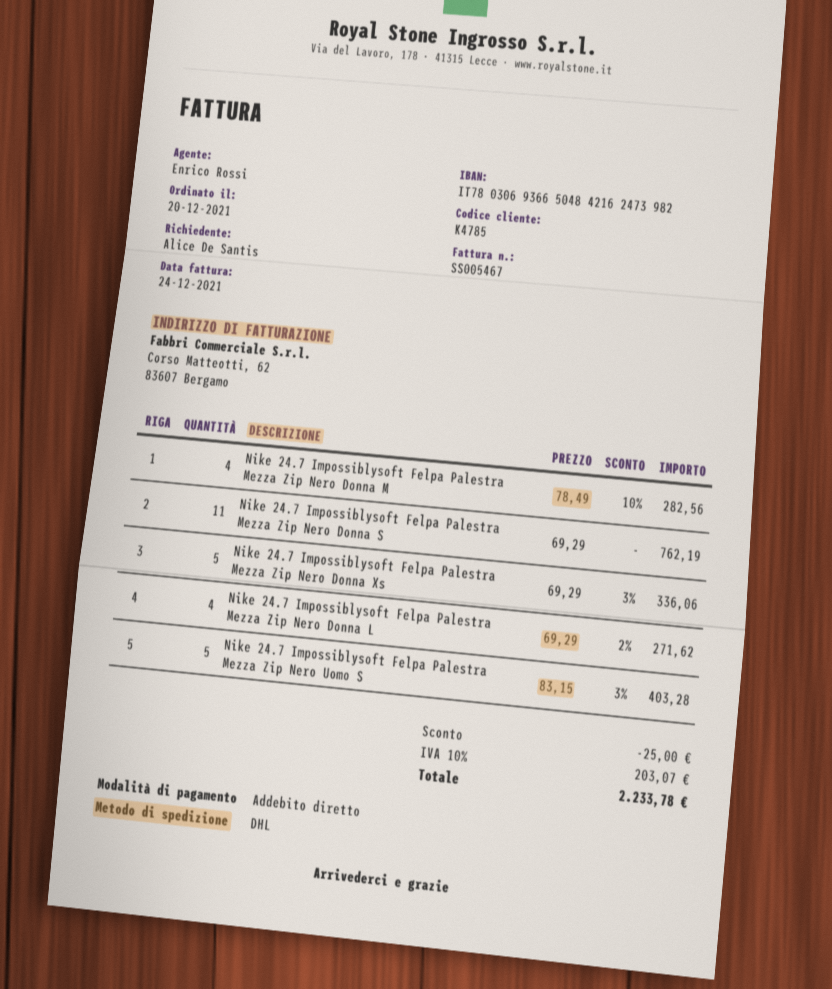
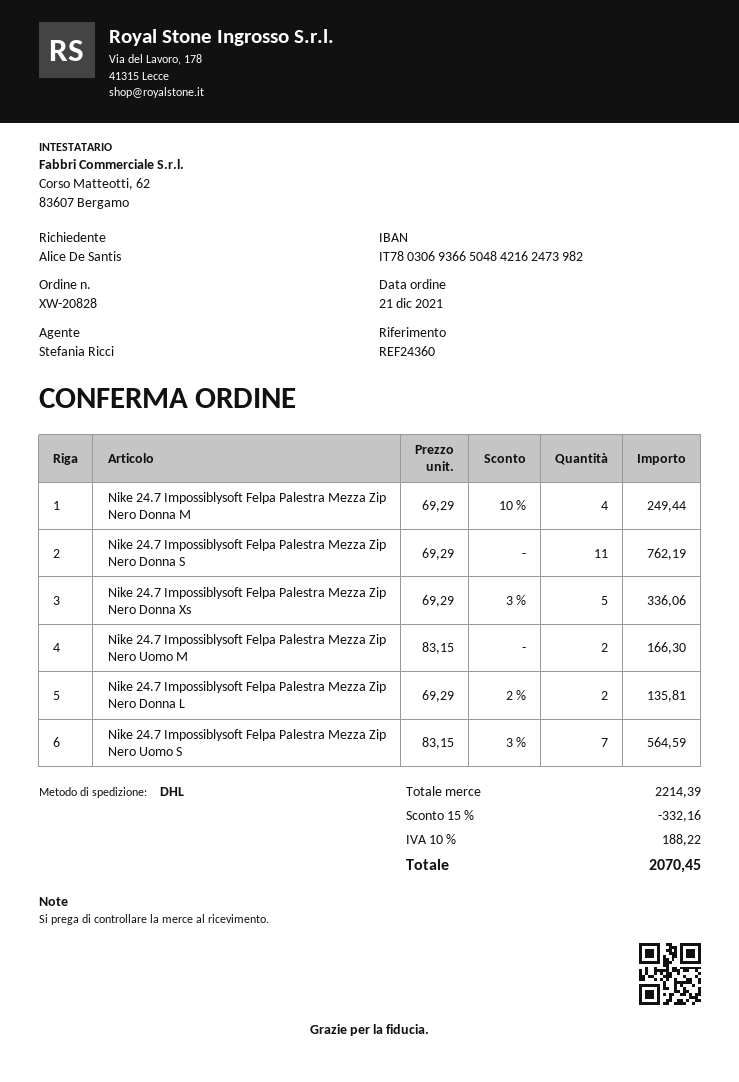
order date: 2021-12-20 -> 2021-12-21
sales rep: Enrico Rossi -> Stefania Ricci
Nike 24.7 Impossiblysoft Felpa Palestra Mezza Zip Nero Donna M: 4 x 78.49 - 10% = 282.56 -> 4 x 69.29 - 10% = 249.44
Nike 24.7 Impossiblysoft Felpa Palestra Mezza Zip Nero Donna L: 4 x 69.29 - 2% = 271.62 -> 2 x 69.29 - 2% = 135.81
Nike 24.7 Impossiblysoft Felpa Palestra Mezza Zip Nero Uomo S: 5 x 83.15 - 3% = 403.28 -> 7 x 83.15 - 3% = 564.59
Nike 24.7 Impossiblysoft Felpa Palestra Mezza Zip Nero Uomo M: none -> 2 x 83.15 = 166.30
discount: 25.00 -> 332.16
tax: 10% = 203.07 -> 10% = 188.22
total: 2233.78 -> 2070.45

